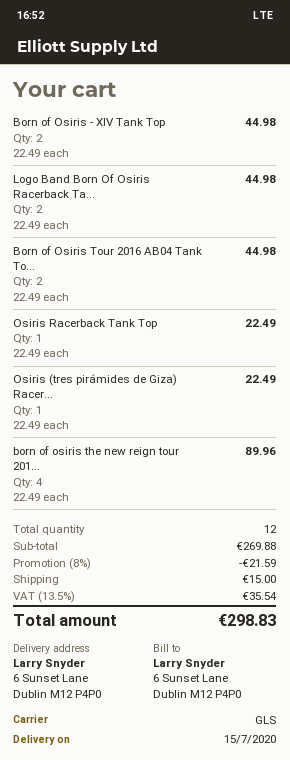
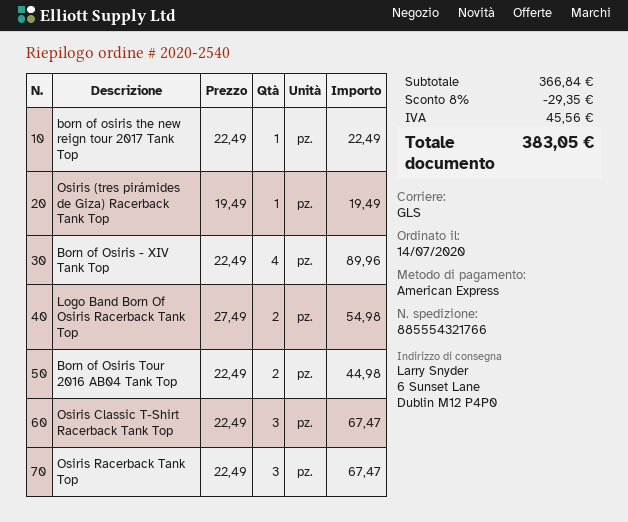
Born of Osiris - XIV Tank Top: 2 x 22.49 = 44.98 -> 4 x 22.49 = 89.96
Logo Band Born Of Osiris Racerback Ta...: 2 x 22.49 = 44.98 -> 2 x 27.49 = 54.98
Osiris Racerback Tank Top: 1 x 22.49 = 22.49 -> 3 x 22.49 = 67.47
Osiris (tres pirámides de Giza) Racer...: 1 x 22.49 = 22.49 -> 1 x 19.49 = 19.49
born of osiris the new reign tour 201...: 4 x 22.49 = 89.96 -> 1 x 22.49 = 22.49
Osiris Classic T-Shirt Racerback Tank Top: none -> 3 x 22.49 = 67.47
subtotal: 269.88 -> 366.84
discount: 8% = 21.59 -> 8% = 29.35
shipping: 15.00 -> none
tax: 35.54 -> 45.56
total: 298.83 -> 383.05

